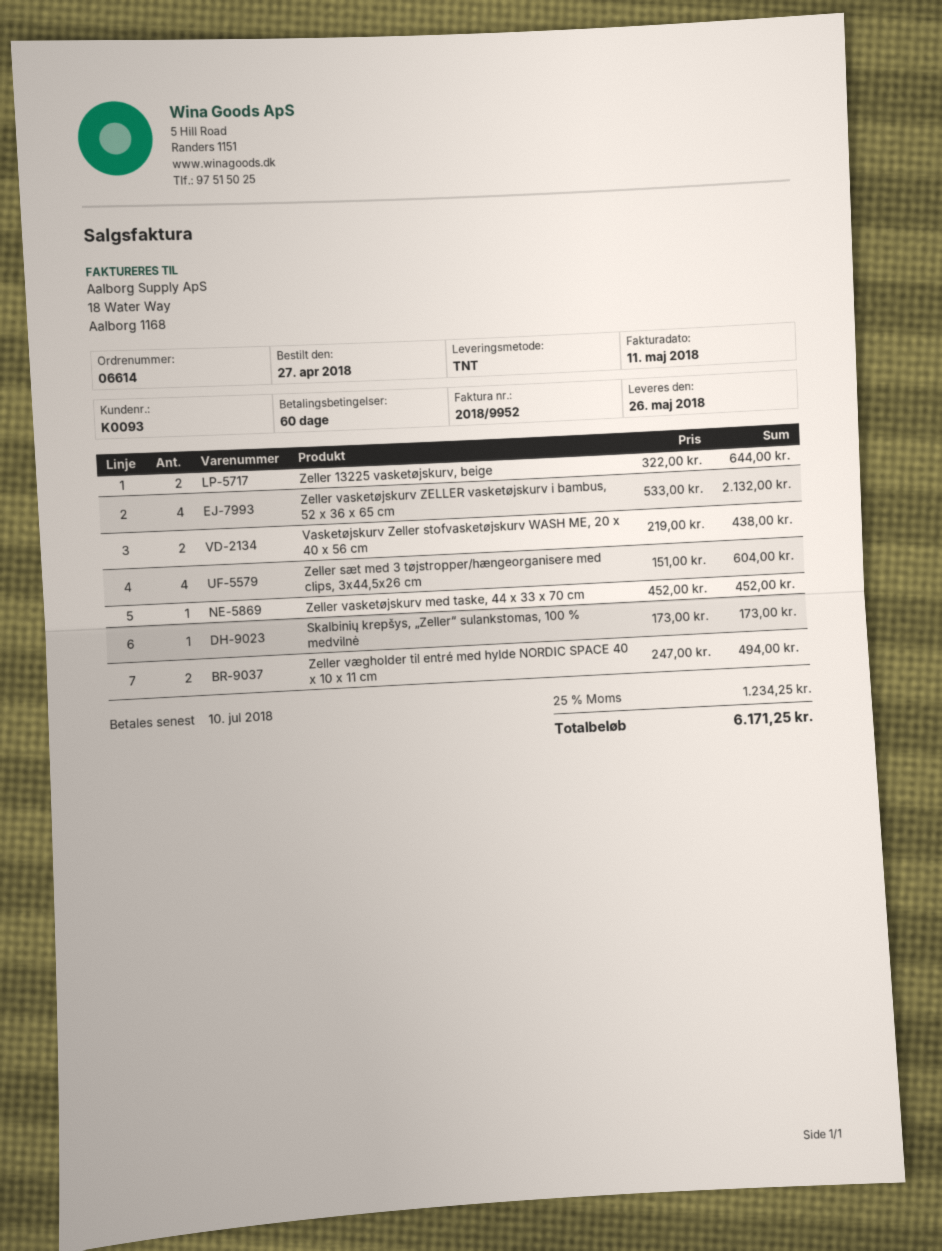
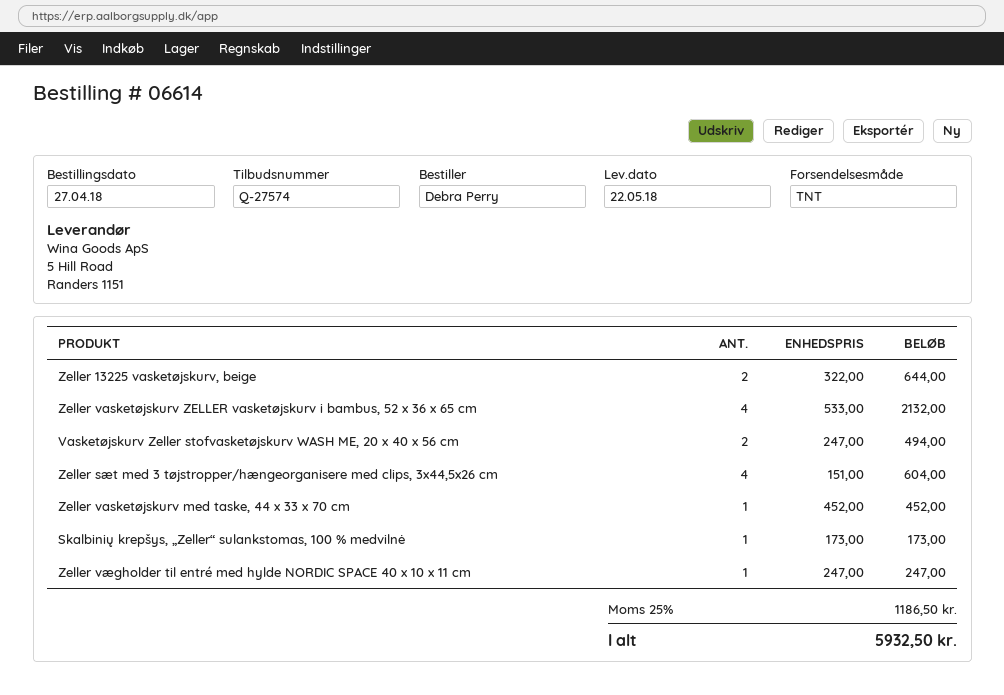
delivery date: 2018-05-26 -> 2018-05-22
Vasketøjskurv Zeller stofvasketøjskurv WASH ME, 20 x 40 x 56 cm: 2 x 219.00 = 438.00 -> 2 x 247.00 = 494.00
Zeller vægholder til entré med hylde NORDIC SPACE 40 x 10 x 11 cm: 2 x 247.00 = 494.00 -> 1 x 247.00 = 247.00
tax: 25% = 1234.25 -> 25% = 1186.50
total: 6171.25 -> 5932.50

